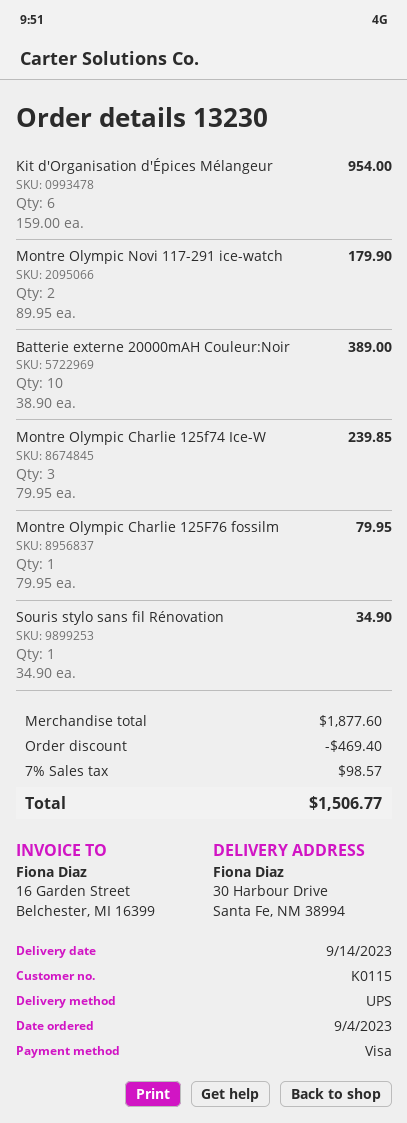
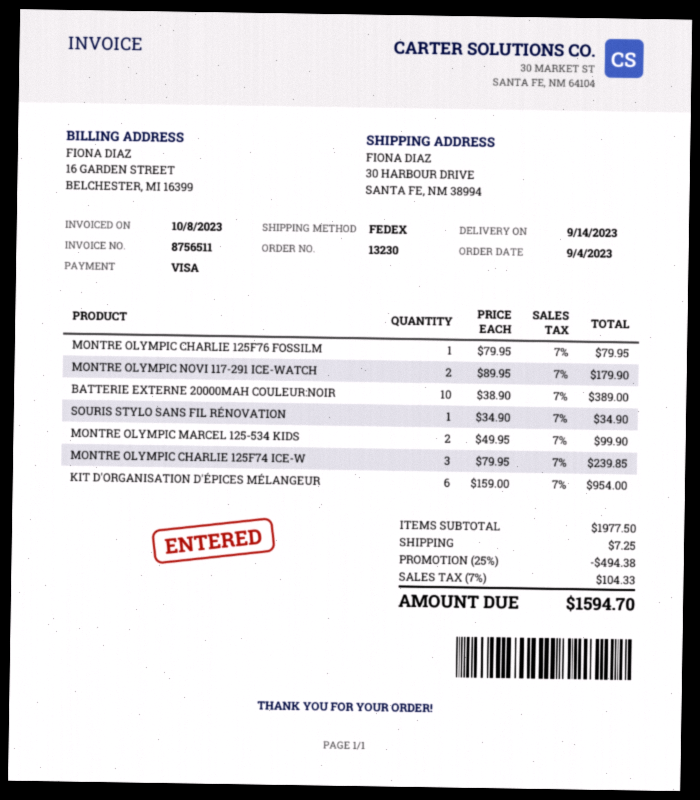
shipping method: UPS -> FedEx
MONTRE OLYMPIC MARCEL 125-534 KIDS: none -> 2 x 49.95 = 99.90
subtotal: 1877.60 -> 1977.50
discount: 469.40 -> 494.38
shipping: none -> 7.25
tax: 7% = 98.57 -> 7% = 104.33
total: 1506.77 -> 1594.70

